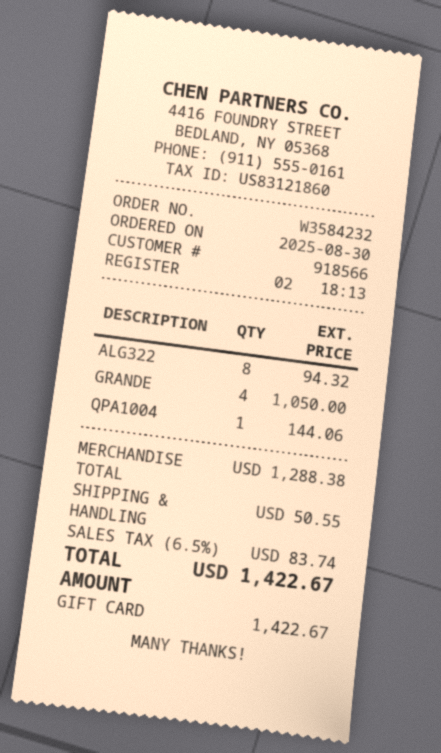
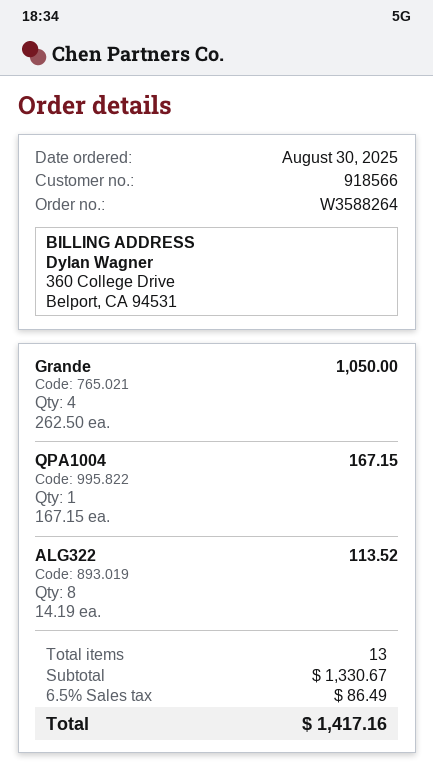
order number: W3584232 -> W3588264
ALG322: 8 for 94.32 -> 8 for 113.52
QPA1004: 1 for 144.06 -> 1 for 167.15
subtotal: 1288.38 -> 1330.67
shipping: 50.55 -> none
tax: 6.5% = 83.74 -> 6.5% = 86.49
total: 1422.67 -> 1417.16

